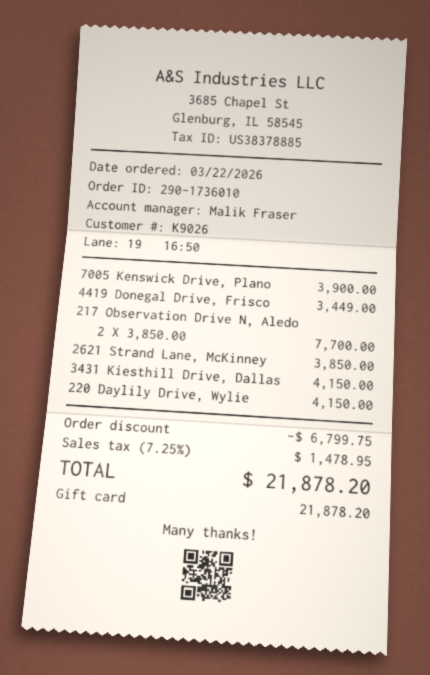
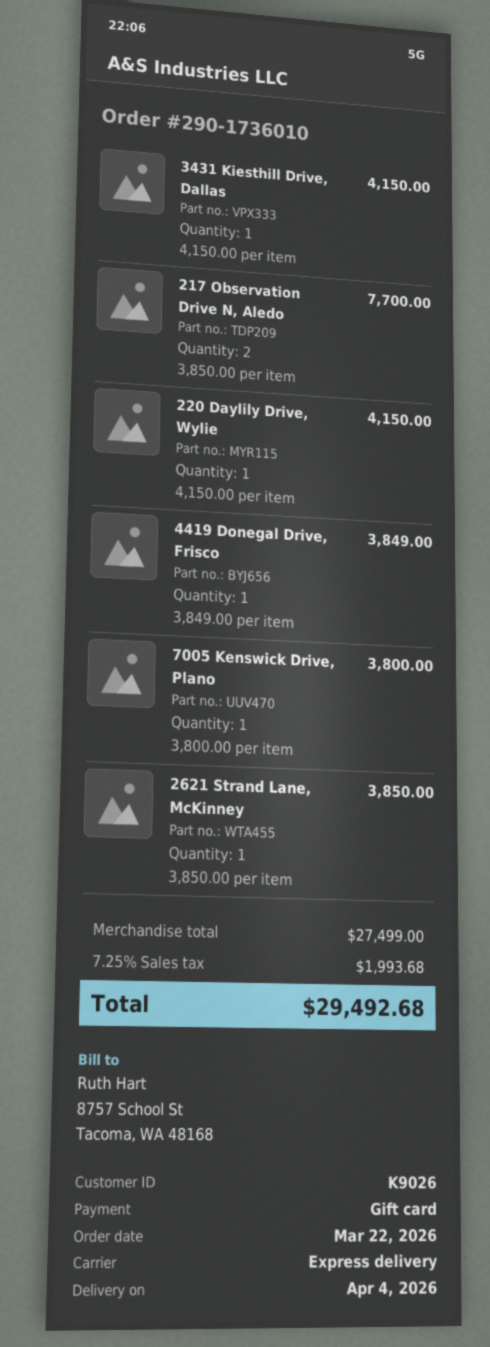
7005 Kenswick Drive, Plano: 1 x 3900.00 = 3900.00 -> 1 x 3800.00 = 3800.00
4419 Donegal Drive, Frisco: 1 x 3449.00 = 3449.00 -> 1 x 3849.00 = 3849.00
discount: 6799.75 -> none
tax: 7.25% = 1478.95 -> 7.25% = 1993.68
total: 21878.20 -> 29492.68

